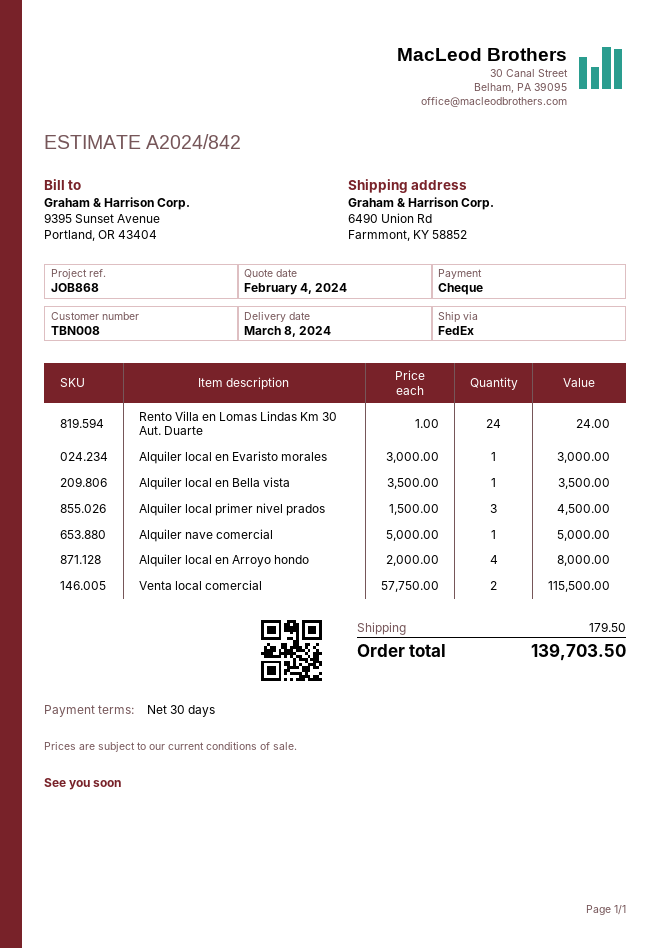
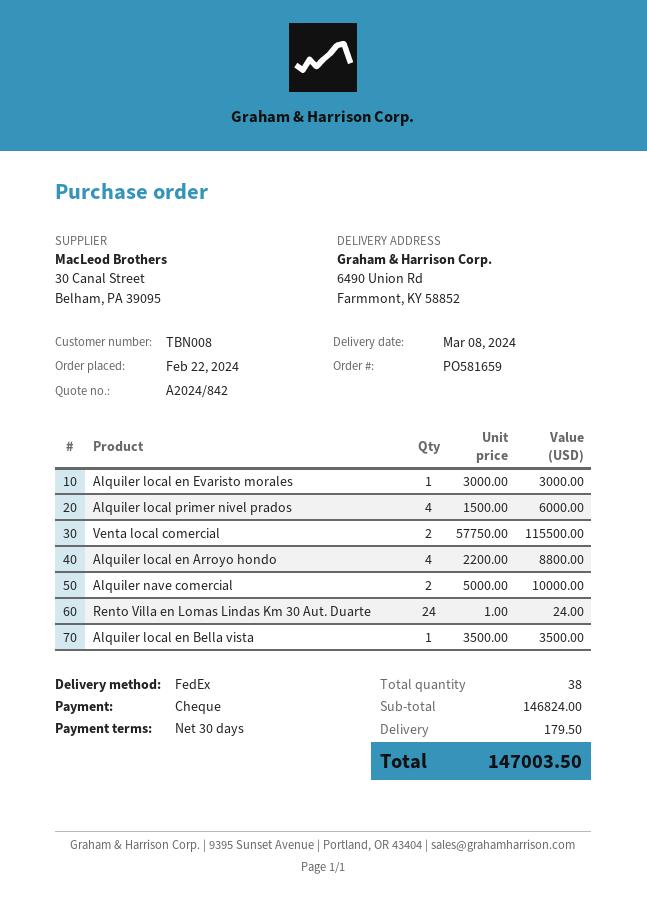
Alquiler local primer nivel prados: 3 x 1500.00 = 4500.00 -> 4 x 1500.00 = 6000.00
Alquiler nave comercial: 1 x 5000.00 = 5000.00 -> 2 x 5000.00 = 10000.00
Alquiler local en Arroyo hondo: 4 x 2000.00 = 8000.00 -> 4 x 2200.00 = 8800.00
total: 139703.50 -> 147003.50

